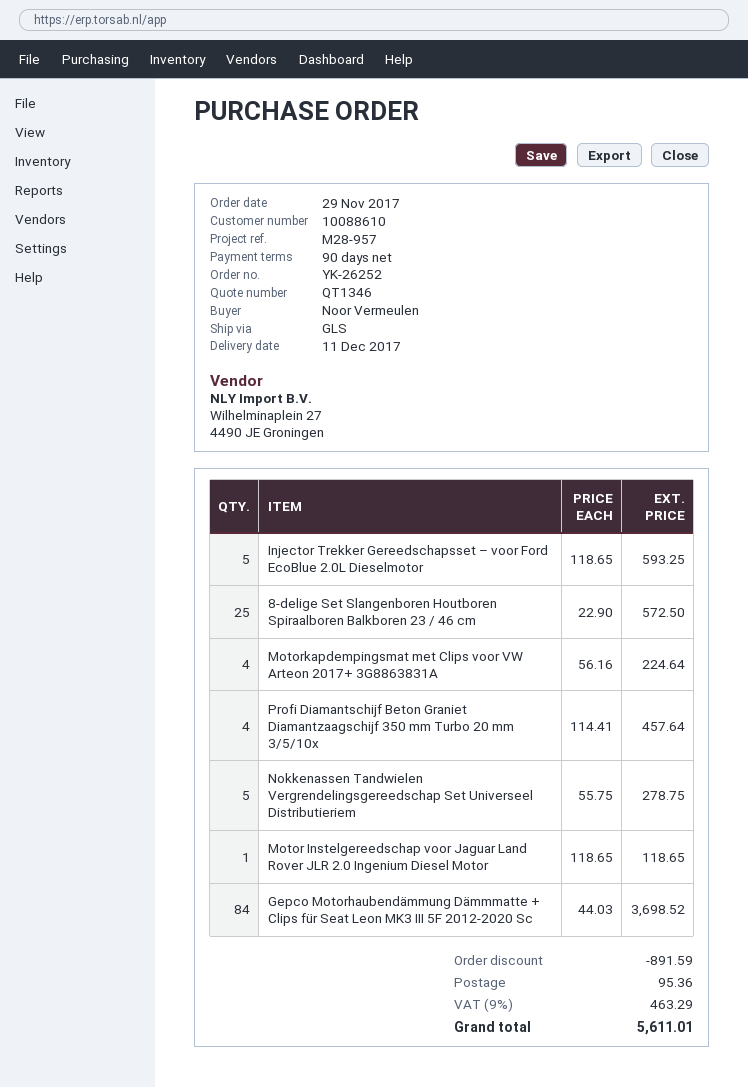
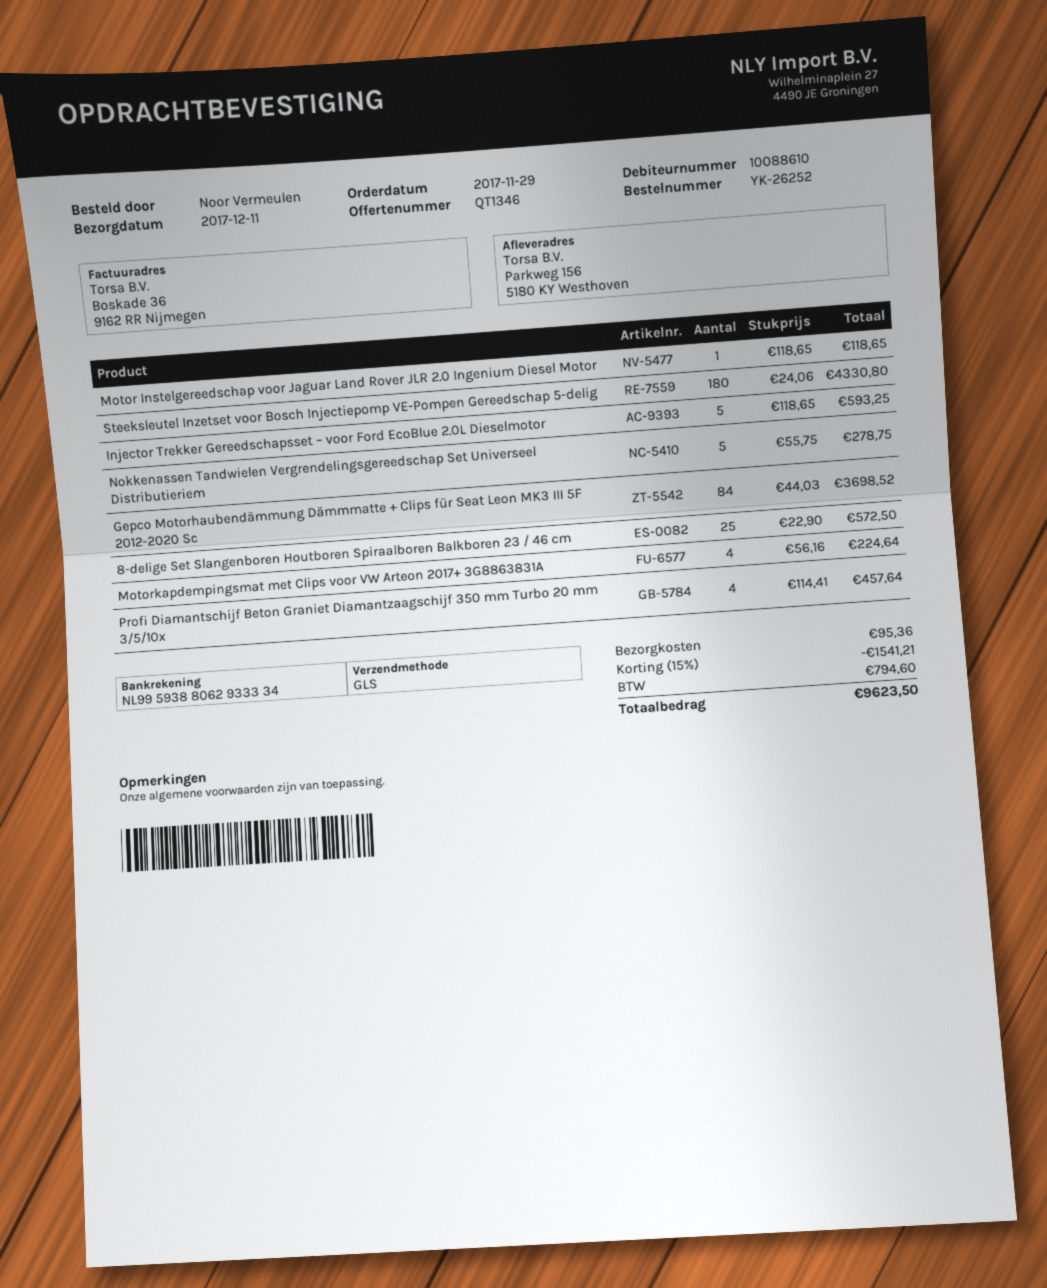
Steeksleutel Inzetset voor Bosch Injectiepomp VE-Pompen Gereedschap 5-delig: none -> 180 x 24.06 = 4330.80
discount: 891.59 -> 1541.21
tax: 463.29 -> 794.60
total: 5611.01 -> 9623.50

